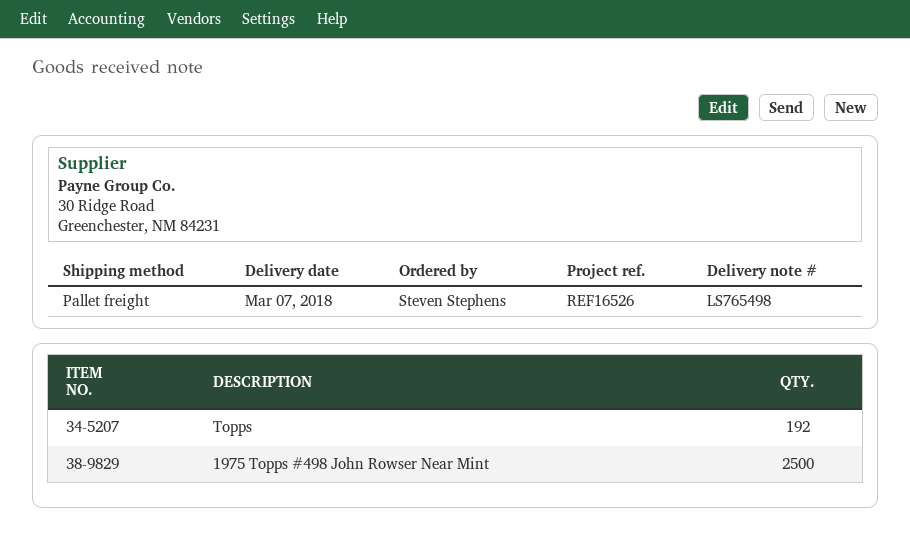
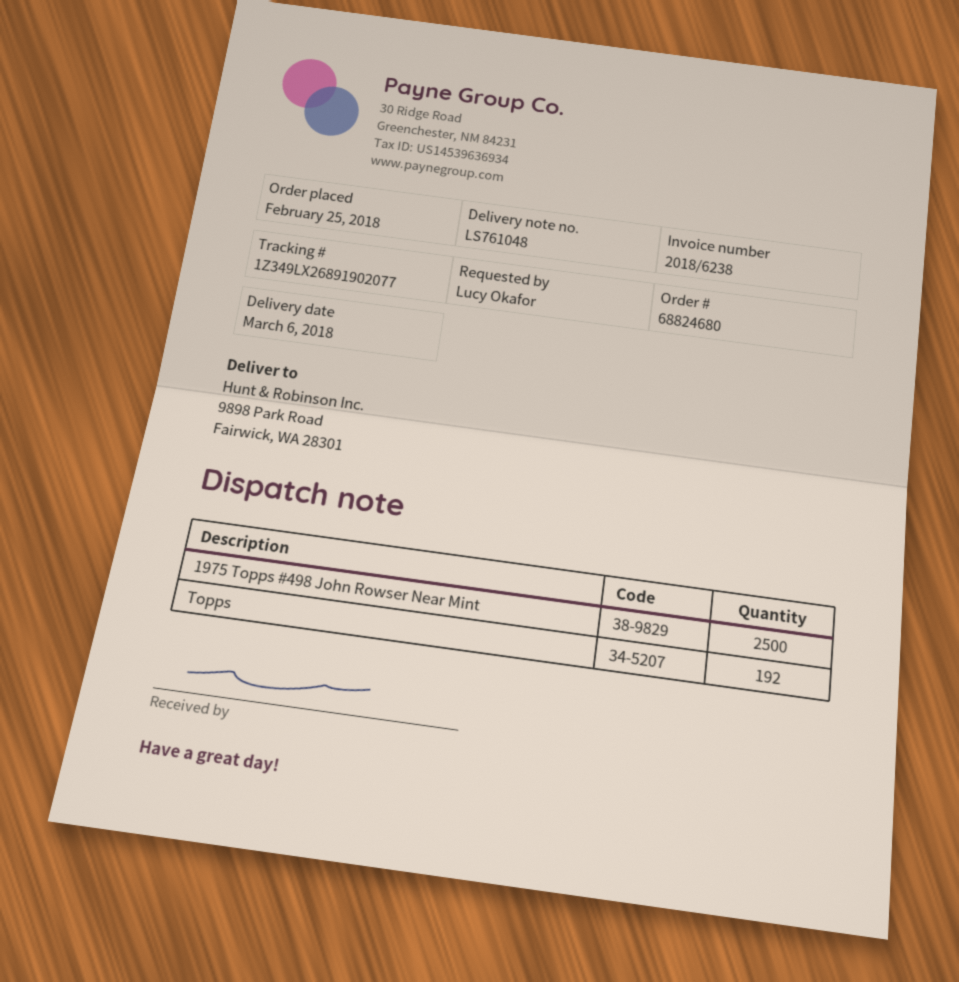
delivery note number: LS765498 -> LS761048
delivery date: 2018-03-07 -> 2018-03-06
ordered by: Steven Stephens -> Lucy Okafor

